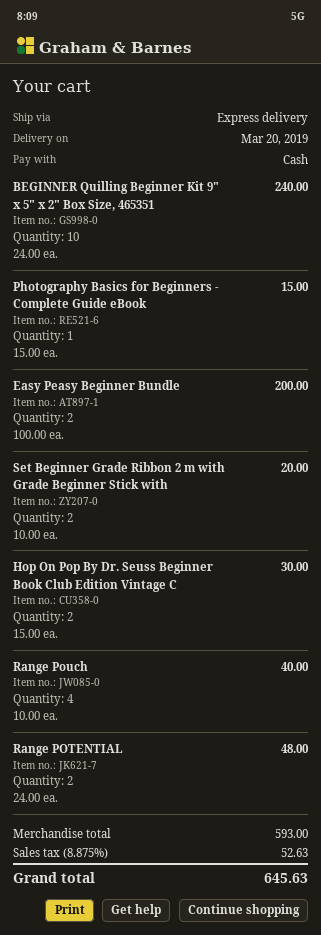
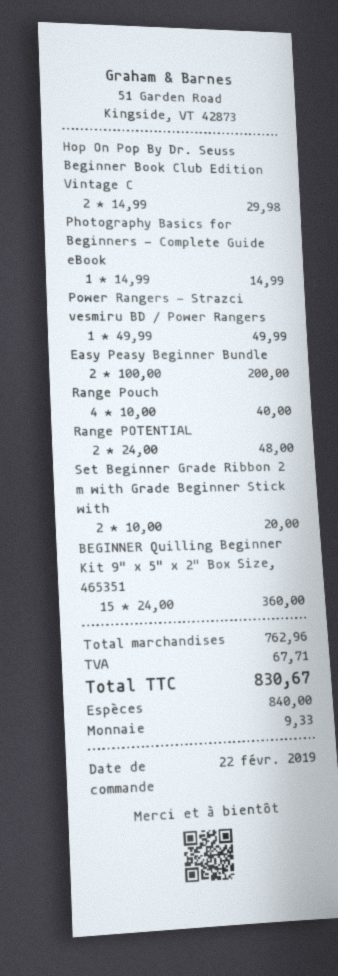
BEGINNER Quilling Beginner Kit 9" x 5" x 2" Box Size, 465351: 10 x 24.00 = 240.00 -> 15 x 24.00 = 360.00
Photography Basics for Beginners - Complete Guide eBook: 1 x 15.00 = 15.00 -> 1 x 14.99 = 14.99
Hop On Pop By Dr. Seuss Beginner Book Club Edition Vintage C: 2 x 15.00 = 30.00 -> 2 x 14.99 = 29.98
Power Rangers - Strazci vesmiru BD / Power Rangers: none -> 1 x 49.99 = 49.99
subtotal: 593.00 -> 762.96
tax: 52.63 -> 67.71
total: 645.63 -> 830.67

